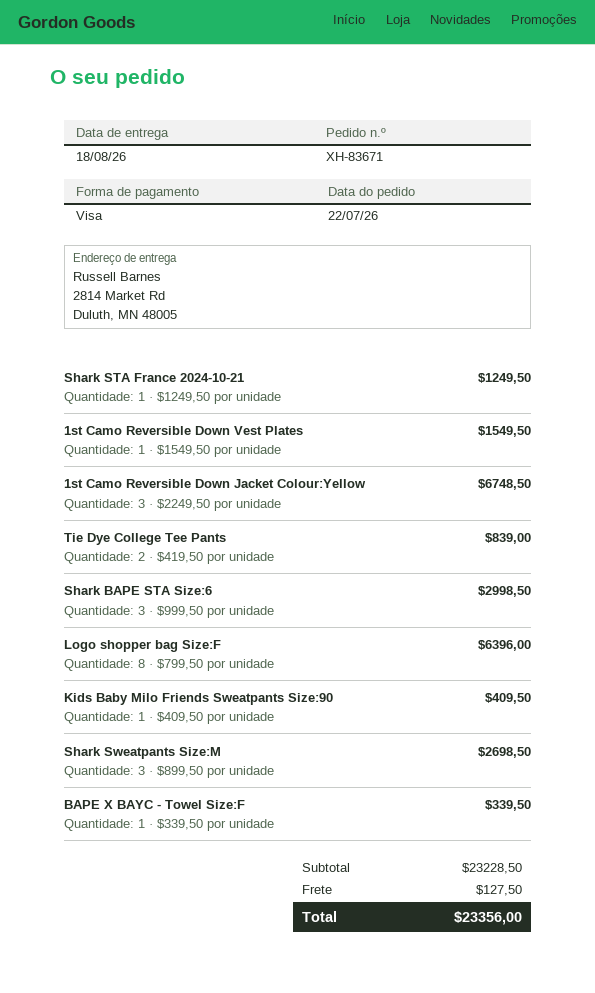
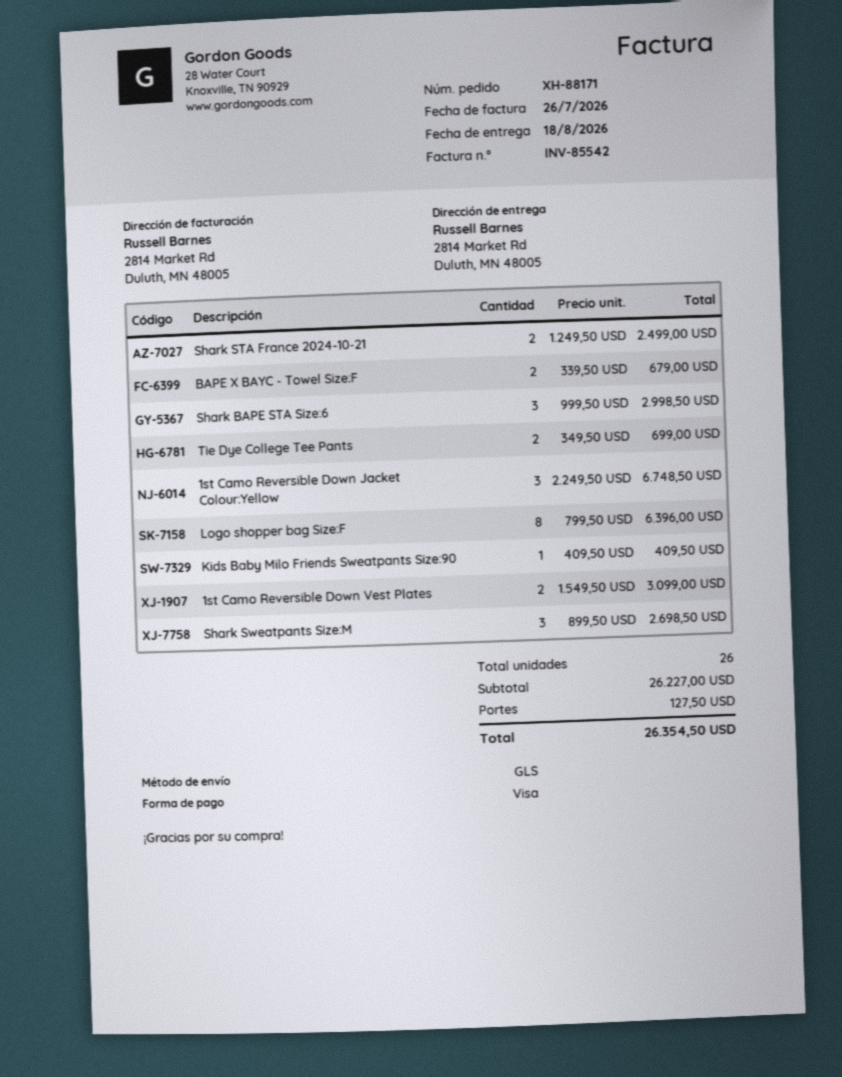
order number: XH-83671 -> XH-88171
Shark STA France 2024-10-21: 1 x 1249.50 = 1249.50 -> 2 x 1249.50 = 2499.00
1st Camo Reversible Down Vest Plates: 1 x 1549.50 = 1549.50 -> 2 x 1549.50 = 3099.00
Tie Dye College Tee Pants: 2 x 419.50 = 839.00 -> 2 x 349.50 = 699.00
BAPE X BAYC - Towel Size:F: 1 x 339.50 = 339.50 -> 2 x 339.50 = 679.00
subtotal: 23228.50 -> 26227.00
total: 23356.00 -> 26354.50

